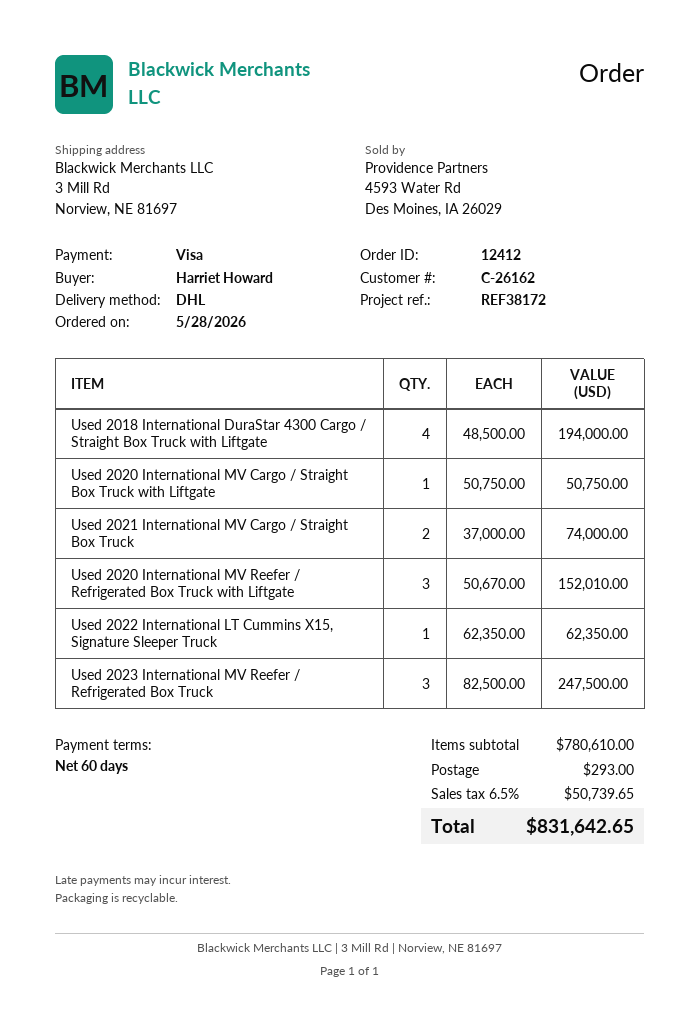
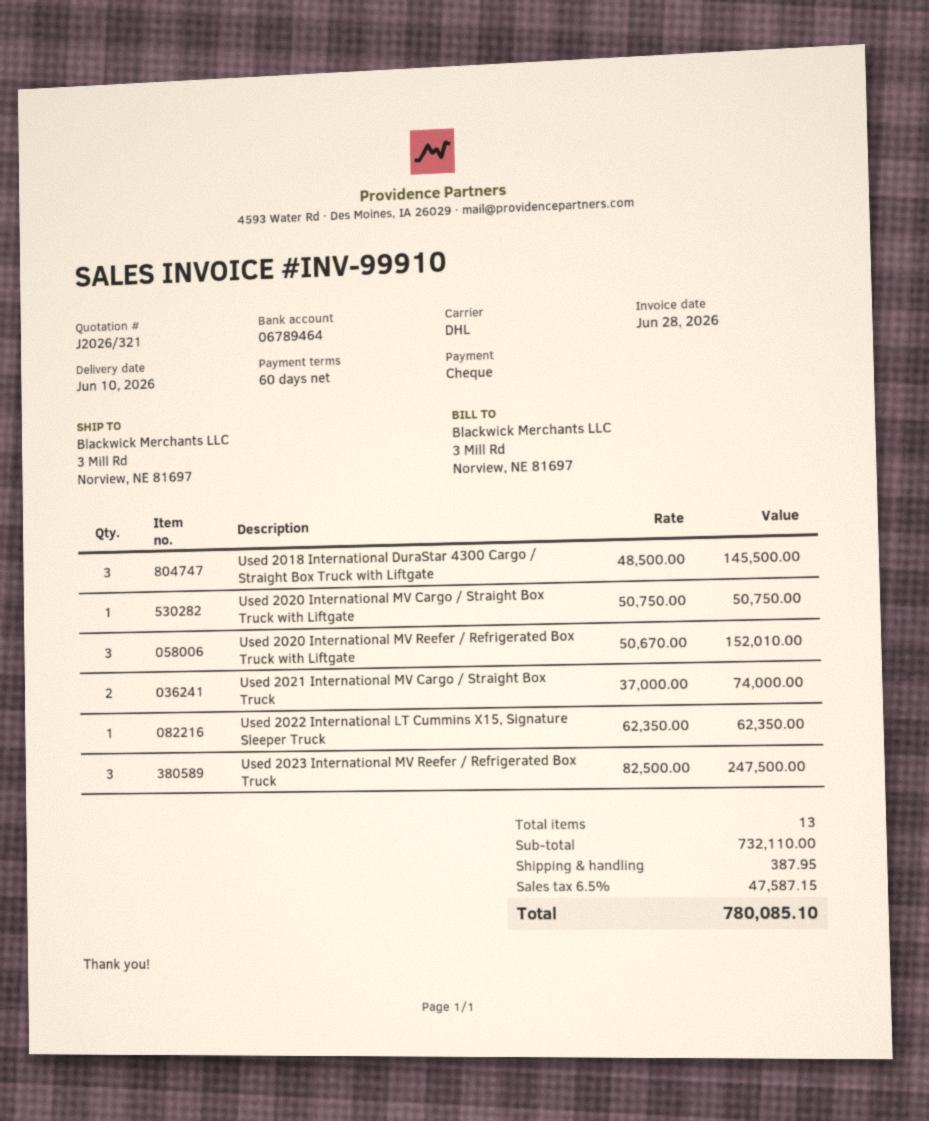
payment method: Visa -> cheque
Used 2018 International DuraStar 4300 Cargo / Straight Box Truck with Liftgate: 4 x 48500.00 = 194000.00 -> 3 x 48500.00 = 145500.00
subtotal: 780610.00 -> 732110.00
shipping: 293.00 -> 387.95
tax: 6.5% = 50739.65 -> 6.5% = 47587.15
total: 831642.65 -> 780085.10

